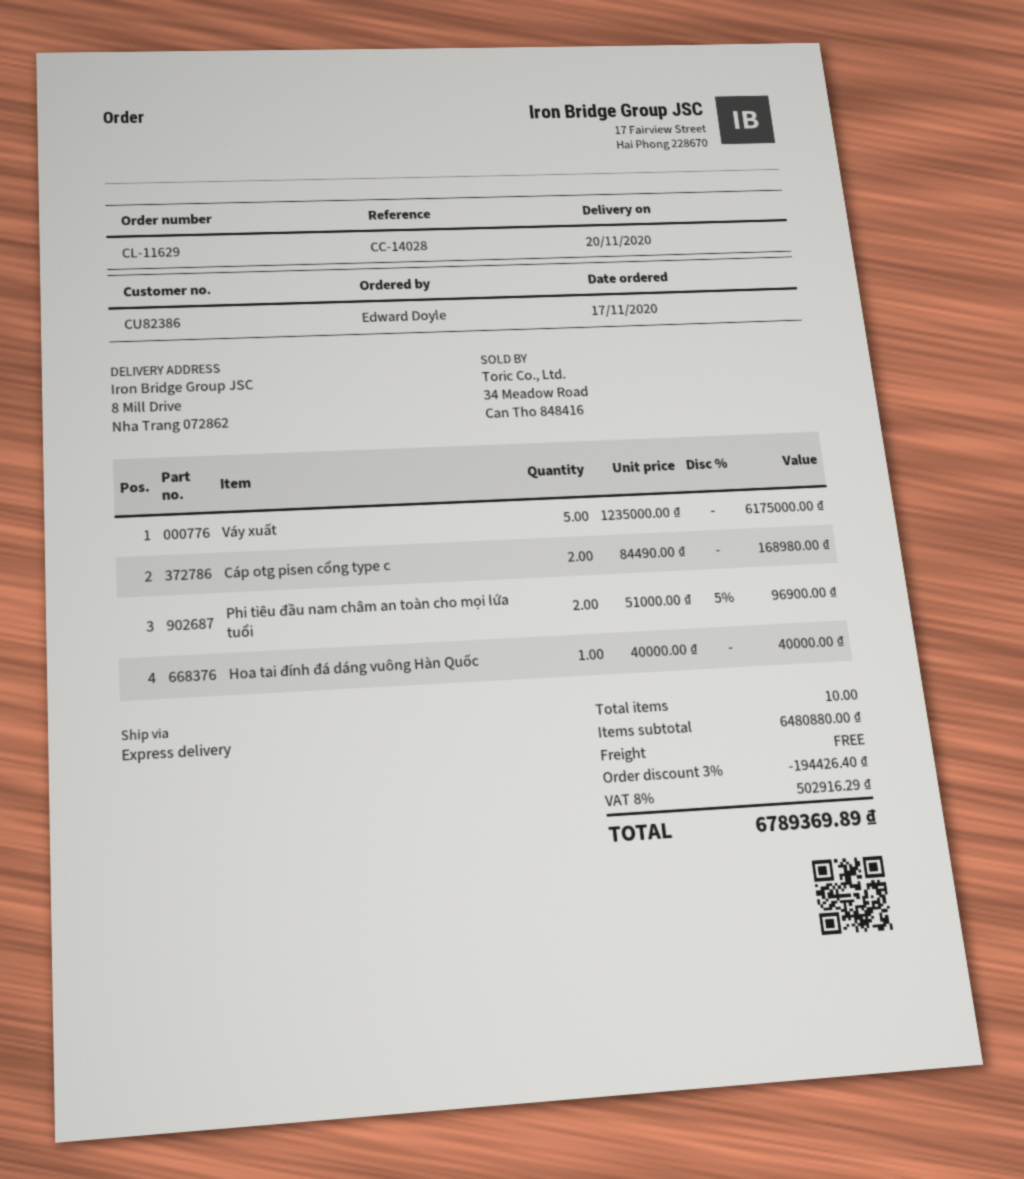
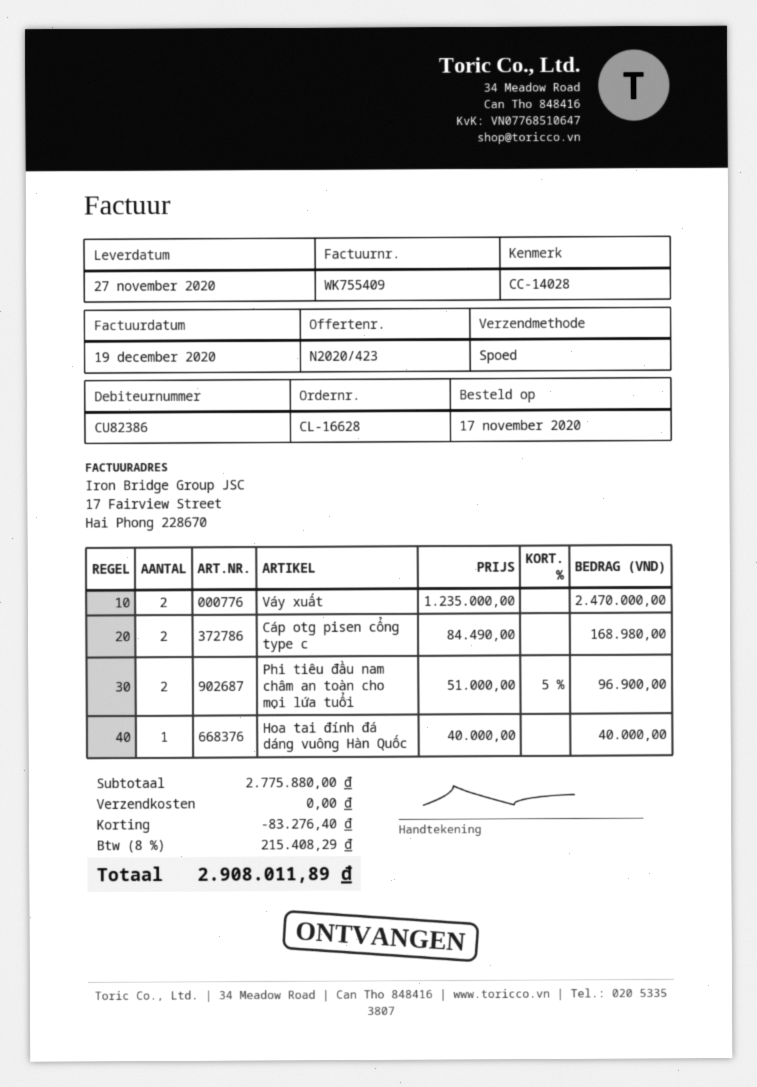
order number: CL-11629 -> CL-16628
delivery date: 2020-11-20 -> 2020-11-27
Váy xuất: 5 x 1235000.00 = 6175000.00 -> 2 x 1235000.00 = 2470000.00
subtotal: 6480880.00 -> 2775880.00
discount: 194426.40 -> 83276.40
tax: 8% = 502916.29 -> 8% = 215408.29
total: 6789369.89 -> 2908011.89

